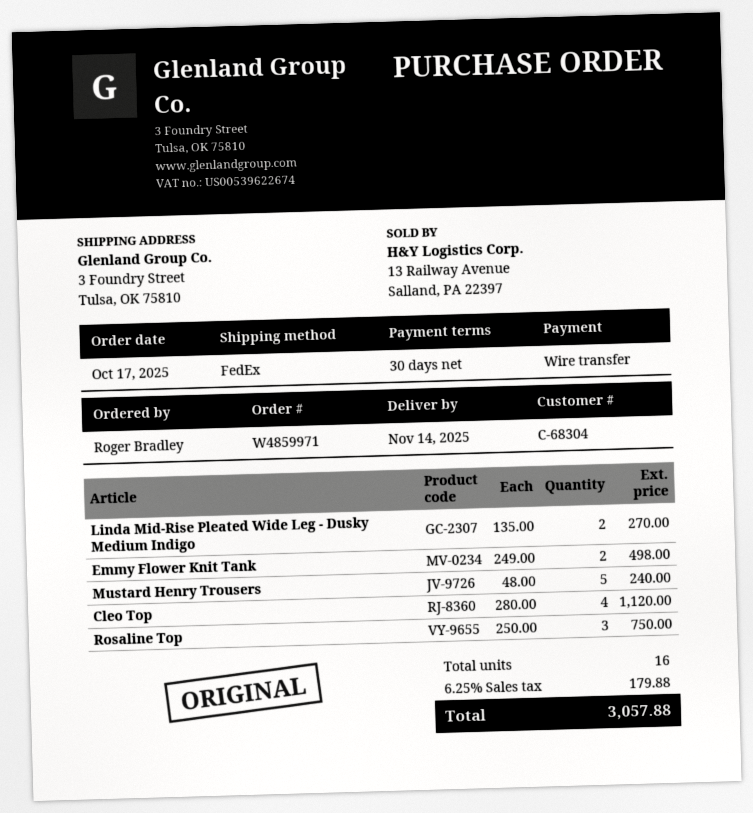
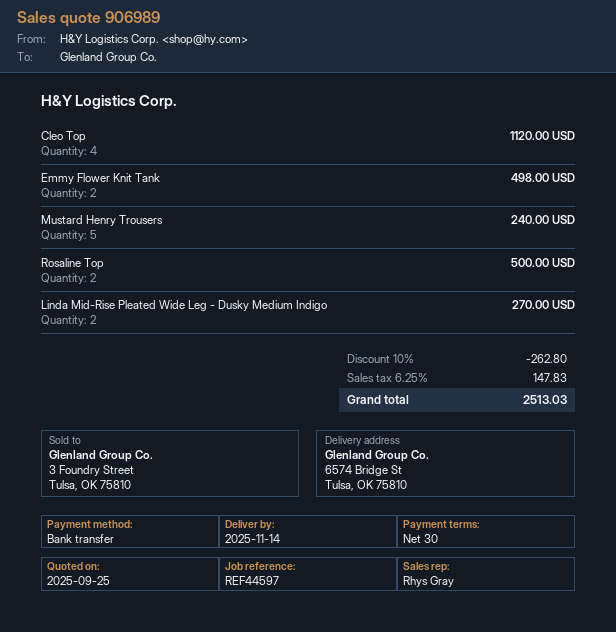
ship to: 3 Foundry Street, Tulsa, OK 75810 -> 6574 Bridge St, Tulsa, OK 75810
Rosaline Top: 3 for 750.00 -> 2 for 500.00
discount: none -> 10% = 262.80
tax: 6.25% = 179.88 -> 6.25% = 147.83
total: 3057.88 -> 2513.03

